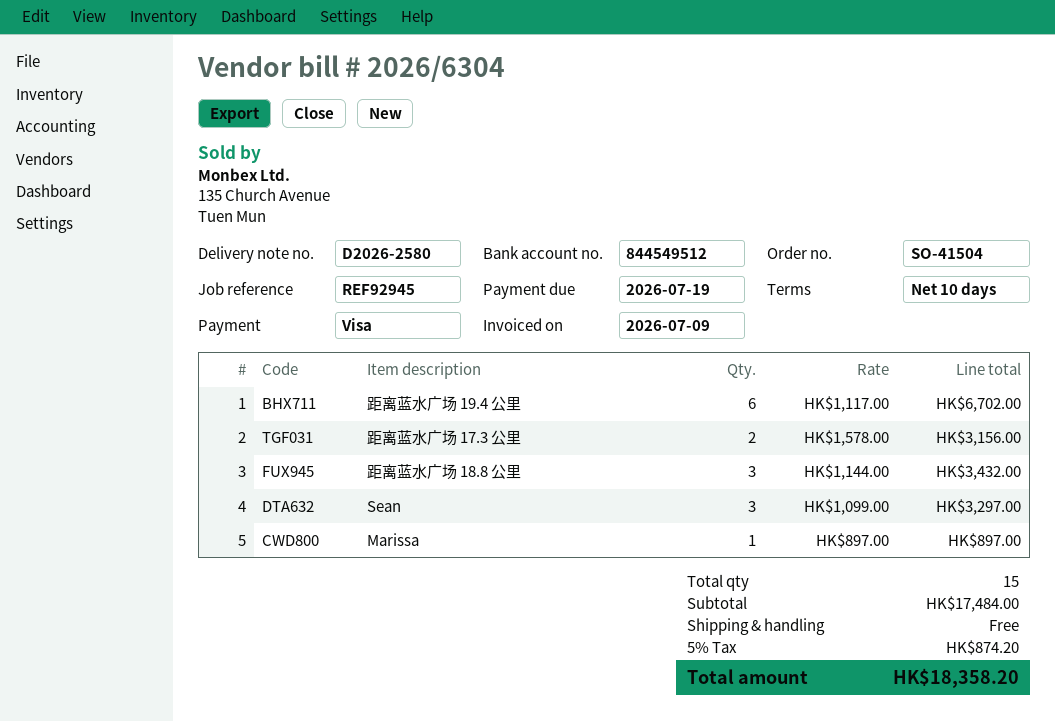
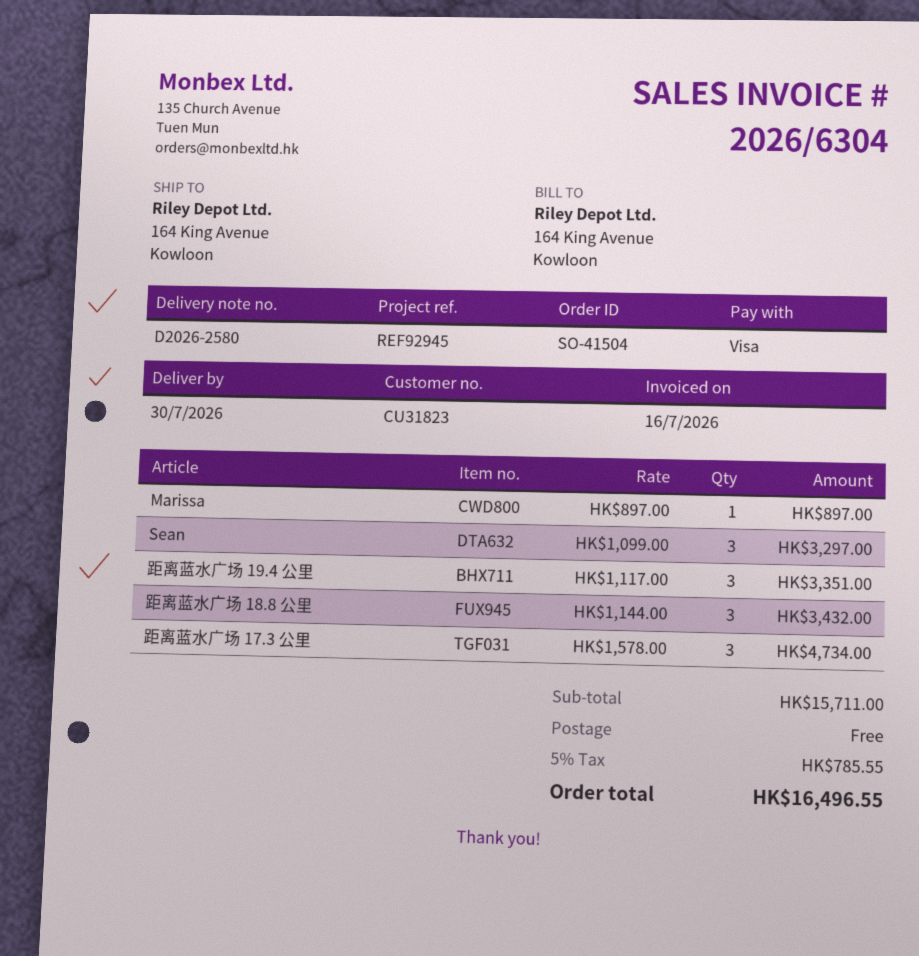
invoice date: 2026-07-09 -> 2026-07-16
距离蓝水广场 19.4 公里: 6 x 1117.00 = 6702.00 -> 3 x 1117.00 = 3351.00
距离蓝水广场 17.3 公里: 2 x 1578.00 = 3156.00 -> 3 x 1578.00 = 4734.00
subtotal: 17484.00 -> 15711.00
tax: 5% = 874.20 -> 5% = 785.55
total: 18358.20 -> 16496.55

